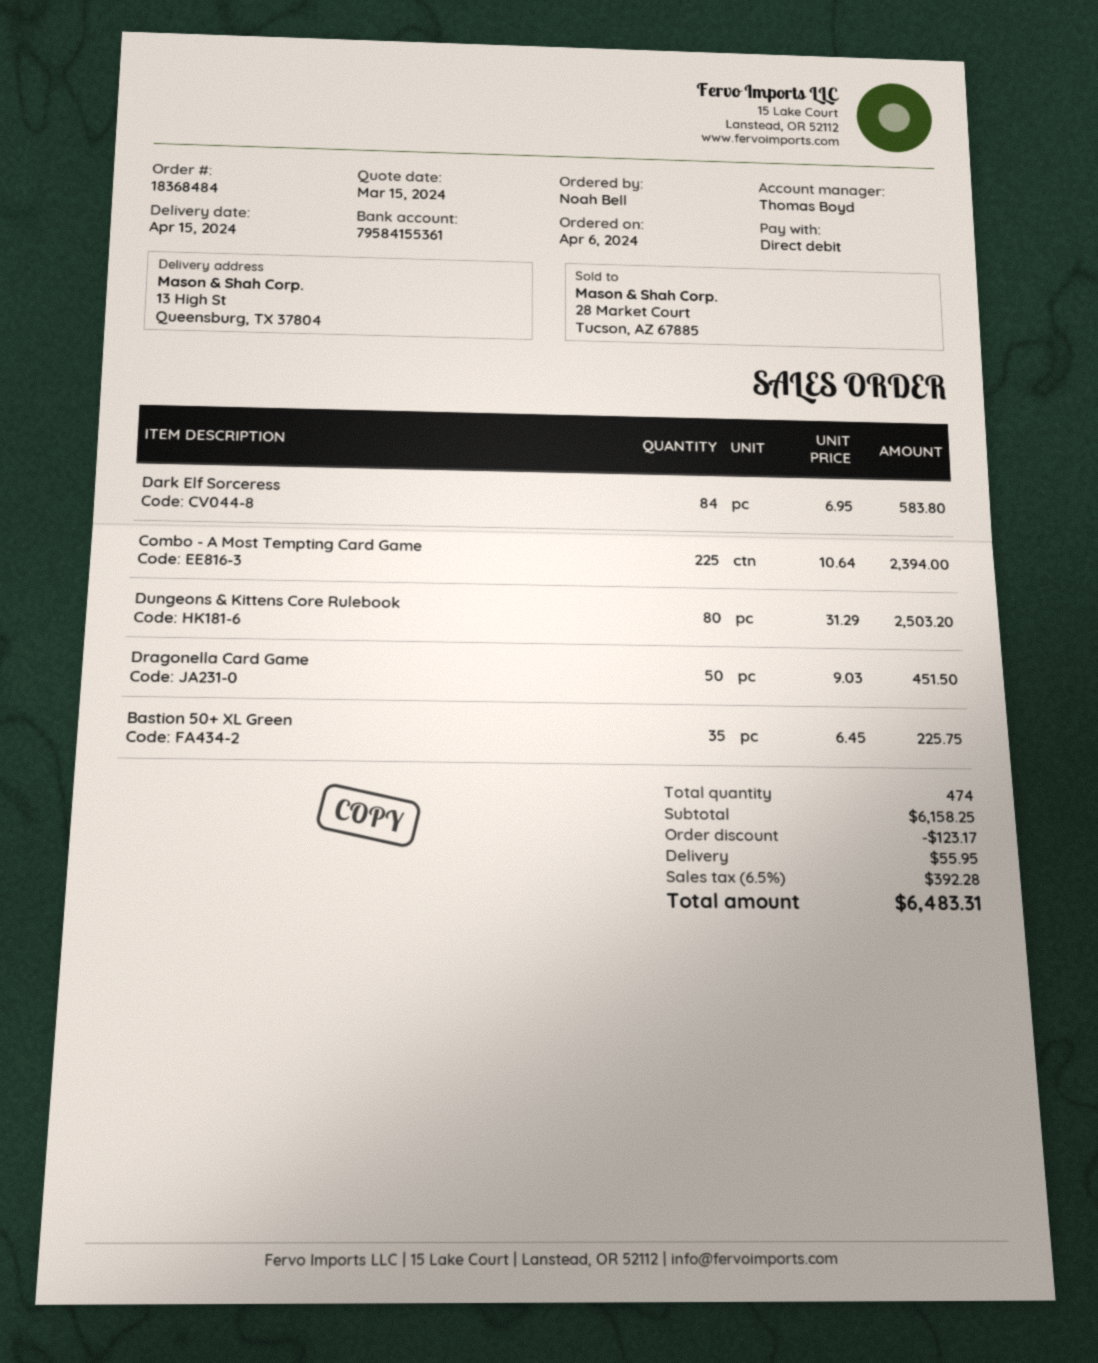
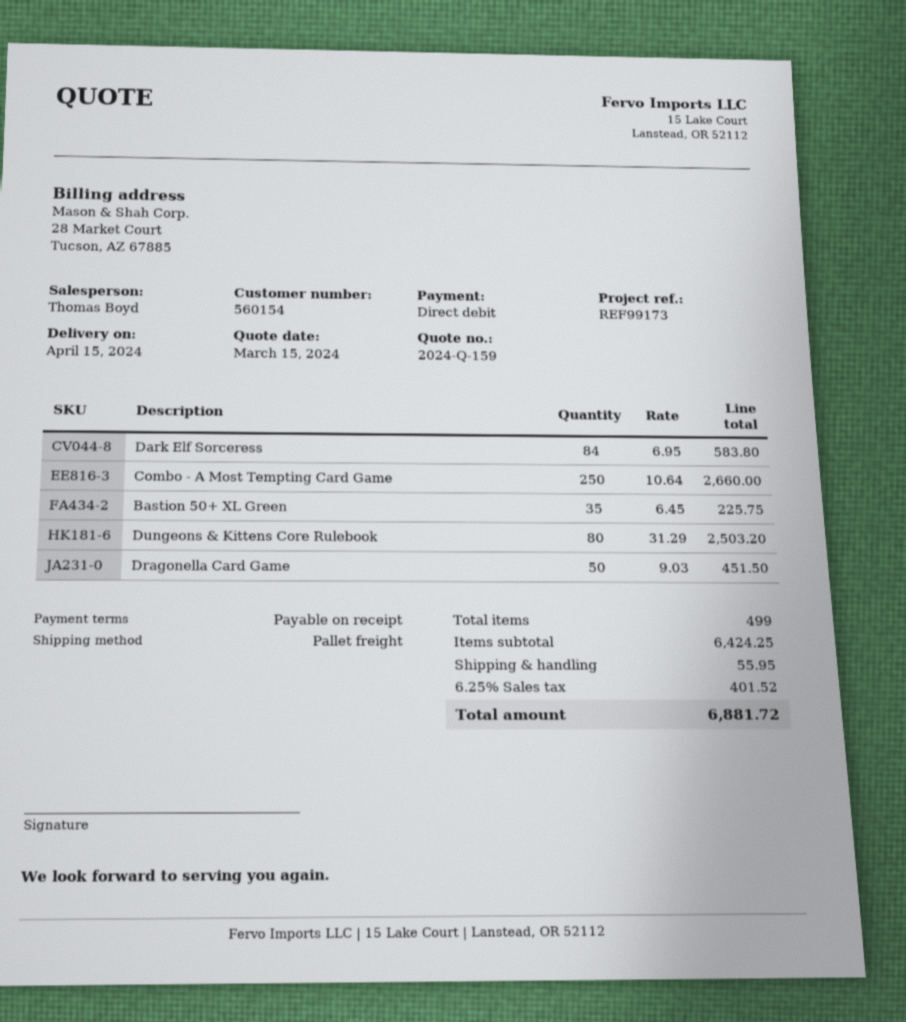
Combo - A Most Tempting Card Game: 225 x 10.64 = 2394.00 -> 250 x 10.64 = 2660.00
total quantity: 474 -> 499
subtotal: 6158.25 -> 6424.25
discount: 123.17 -> none
tax: 6.5% = 392.28 -> 6.25% = 401.52
total: 6483.31 -> 6881.72

